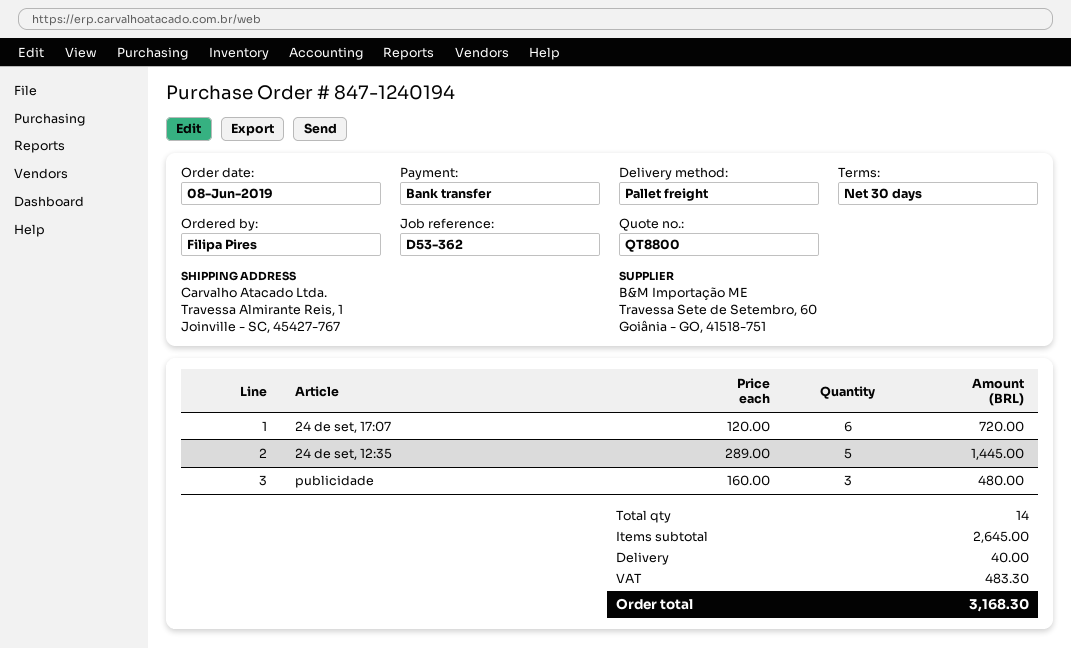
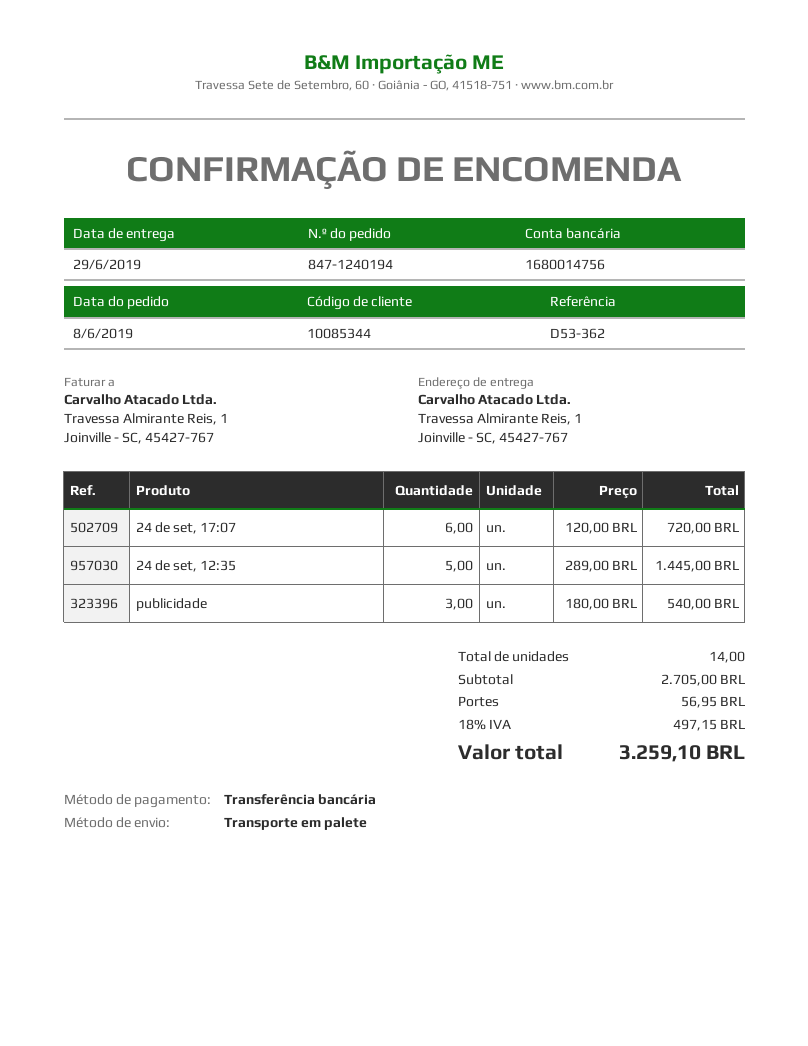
publicidade: 3 x 160.00 = 480.00 -> 3 x 180.00 = 540.00
subtotal: 2645.00 -> 2705.00
shipping: 40.00 -> 56.95
tax: 483.30 -> 497.15
total: 3168.30 -> 3259.10

